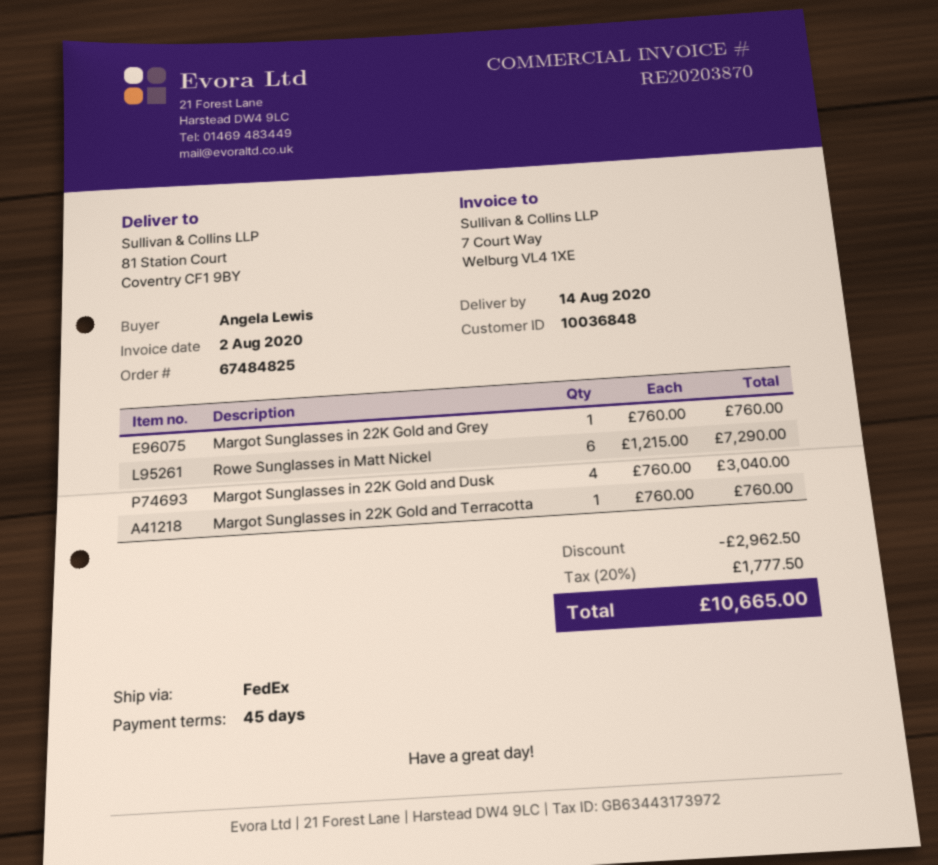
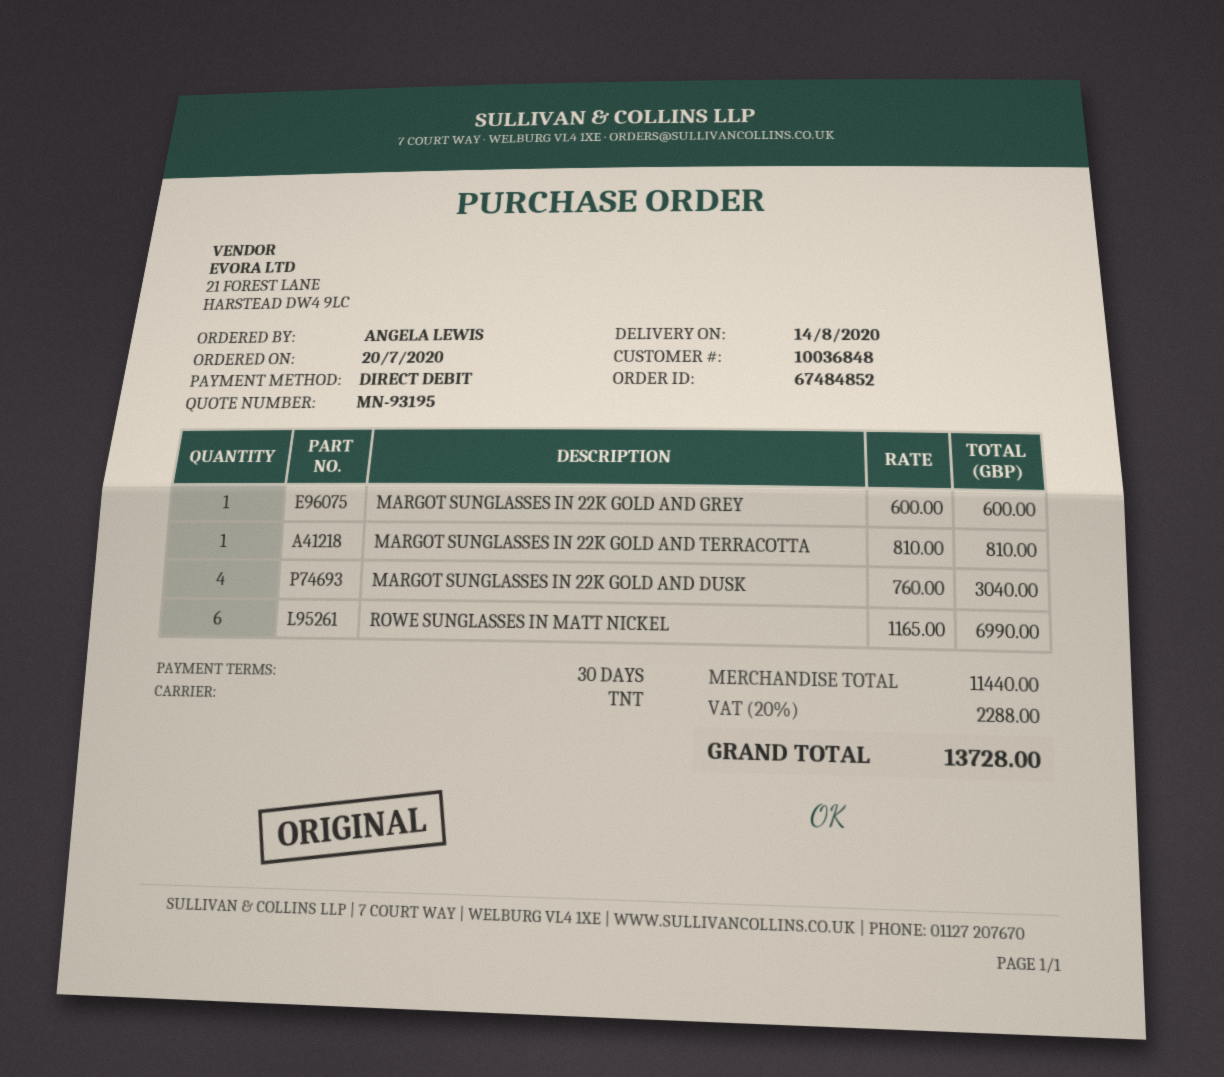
order number: 67484825 -> 67484852
payment terms: 45 days -> 30 days
shipping method: FedEx -> TNT
Margot Sunglasses in 22K Gold and Grey: 1 x 760.00 = 760.00 -> 1 x 600.00 = 600.00
Rowe Sunglasses in Matt Nickel: 6 x 1215.00 = 7290.00 -> 6 x 1165.00 = 6990.00
Margot Sunglasses in 22K Gold and Terracotta: 1 x 760.00 = 760.00 -> 1 x 810.00 = 810.00
discount: 2962.50 -> none
tax: 20% = 1777.50 -> 20% = 2288.00
total: 10665.00 -> 13728.00

